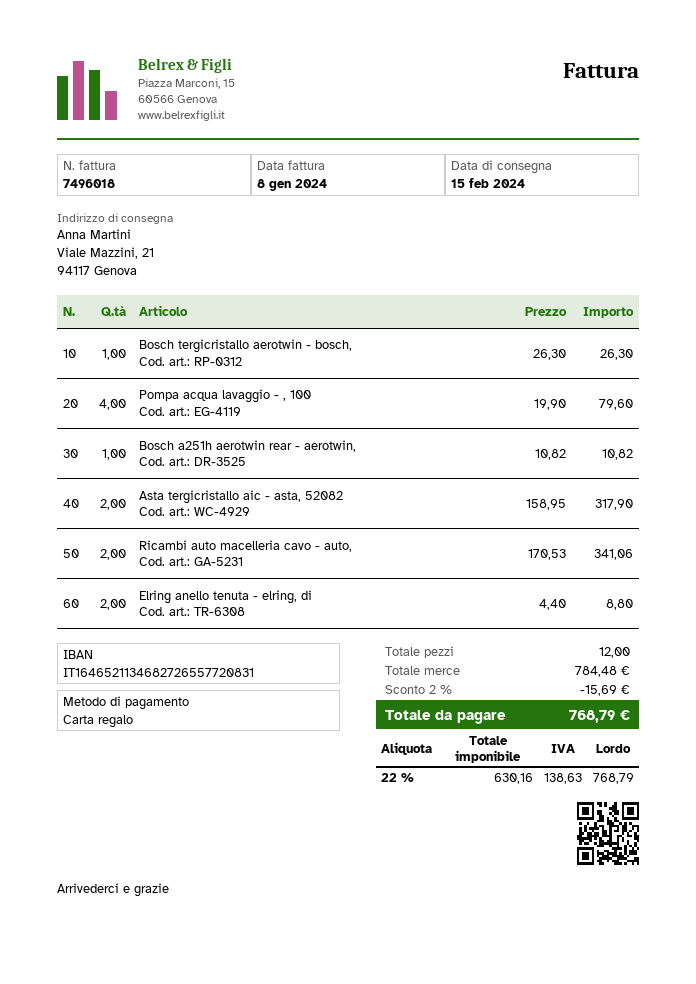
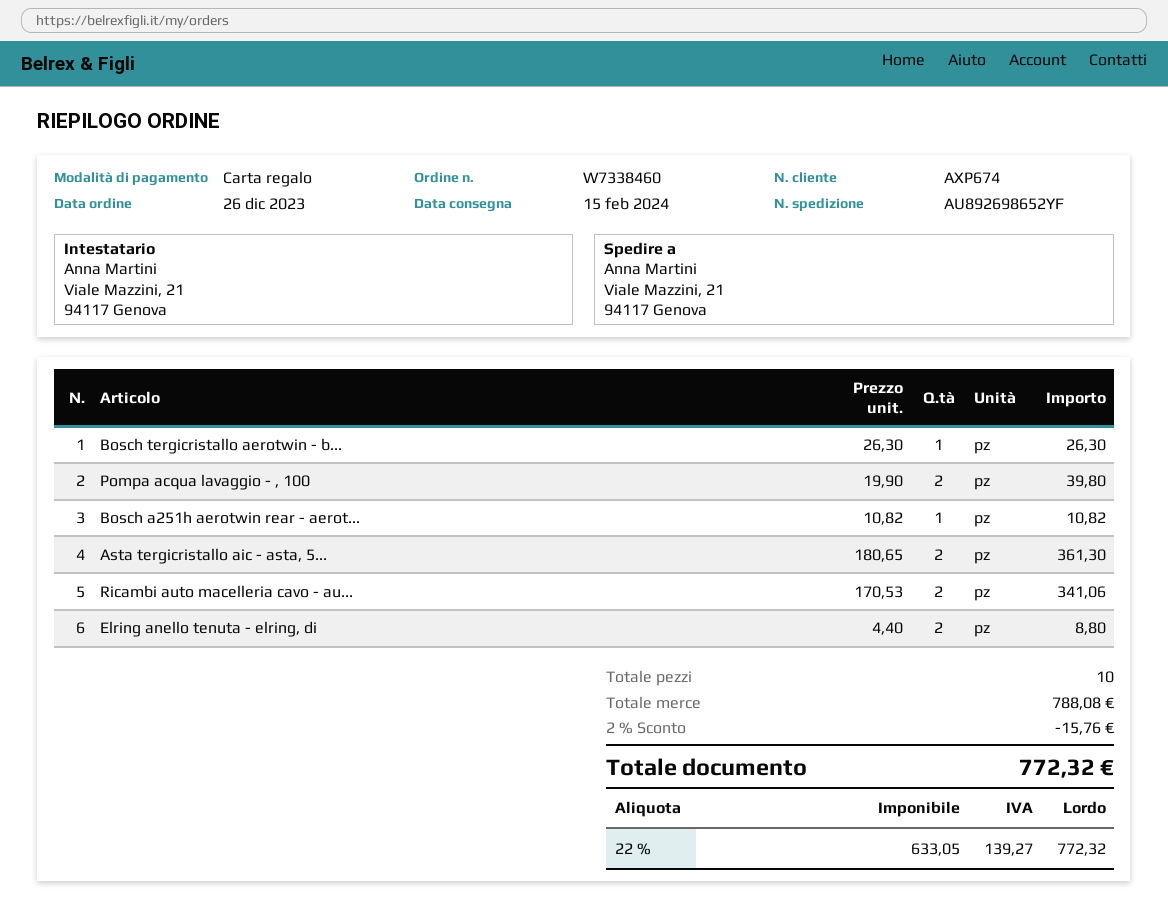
Pompa acqua lavaggio - , 100: 4 x 19.90 = 79.60 -> 2 x 19.90 = 39.80
Asta tergicristallo aic - asta, 52082: 2 x 158.95 = 317.90 -> 2 x 180.65 = 361.30
total quantity: 12 -> 10
subtotal: 784.48 -> 788.08
discount: 2% = 15.69 -> 2% = 15.76
net: 630.16 -> 633.05
tax: 22% = 138.63 -> 22% = 139.27
total: 768.79 -> 772.32

